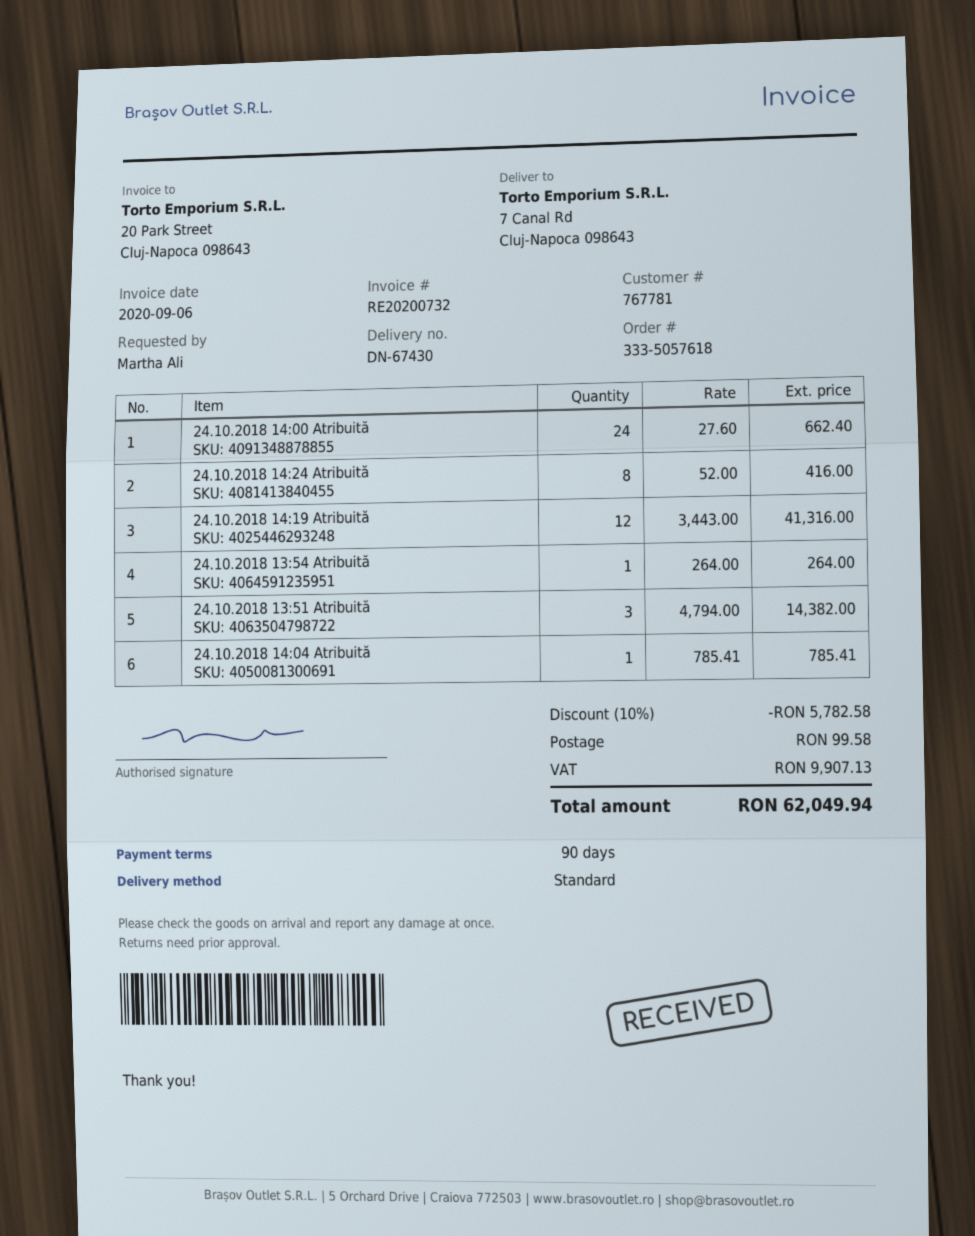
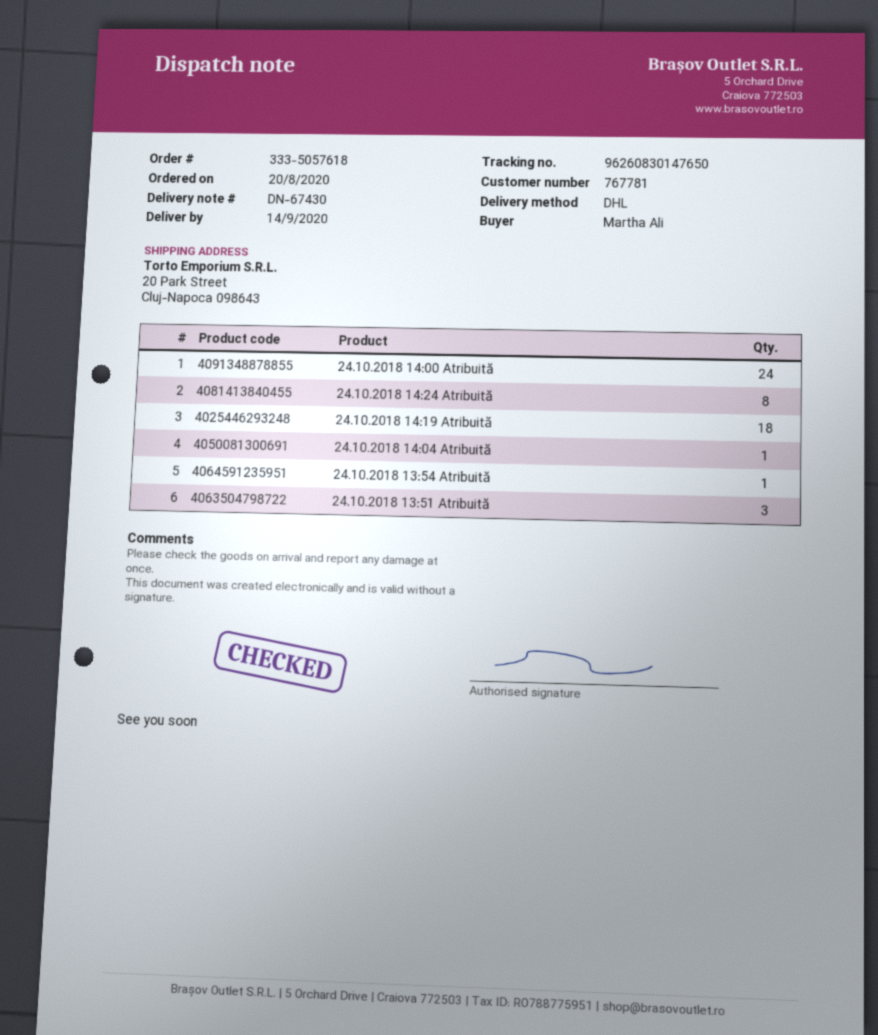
shipping method: standard -> DHL
ship to: 7 Canal Rd, Cluj-Napoca 098643 -> 20 Park Street, Cluj-Napoca 098643
24.10.2018 14:19 Atribuită: 12 -> 18

